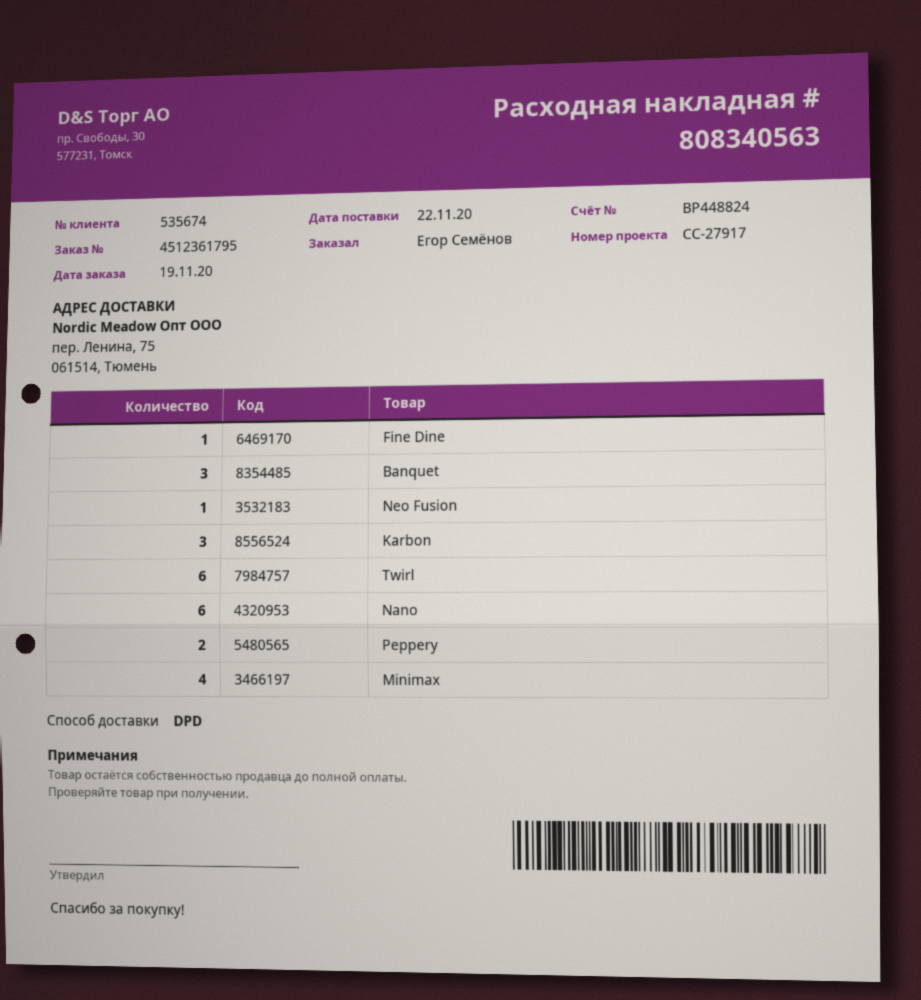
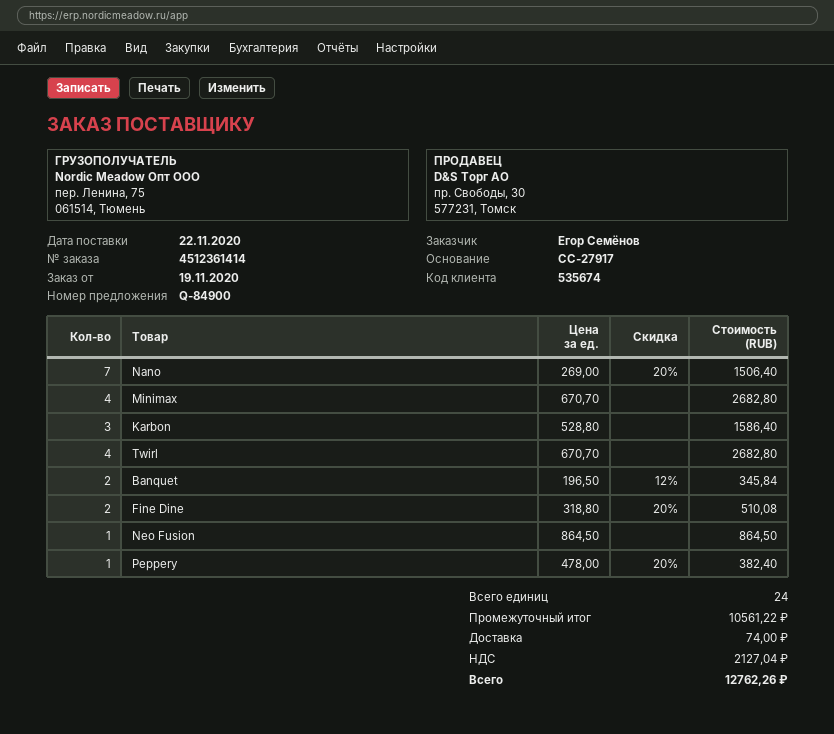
order number: 4512361795 -> 4512361414
Fine Dine: 1 -> 2
Banquet: 3 -> 2
Twirl: 6 -> 4
Nano: 6 -> 7
Peppery: 2 -> 1

